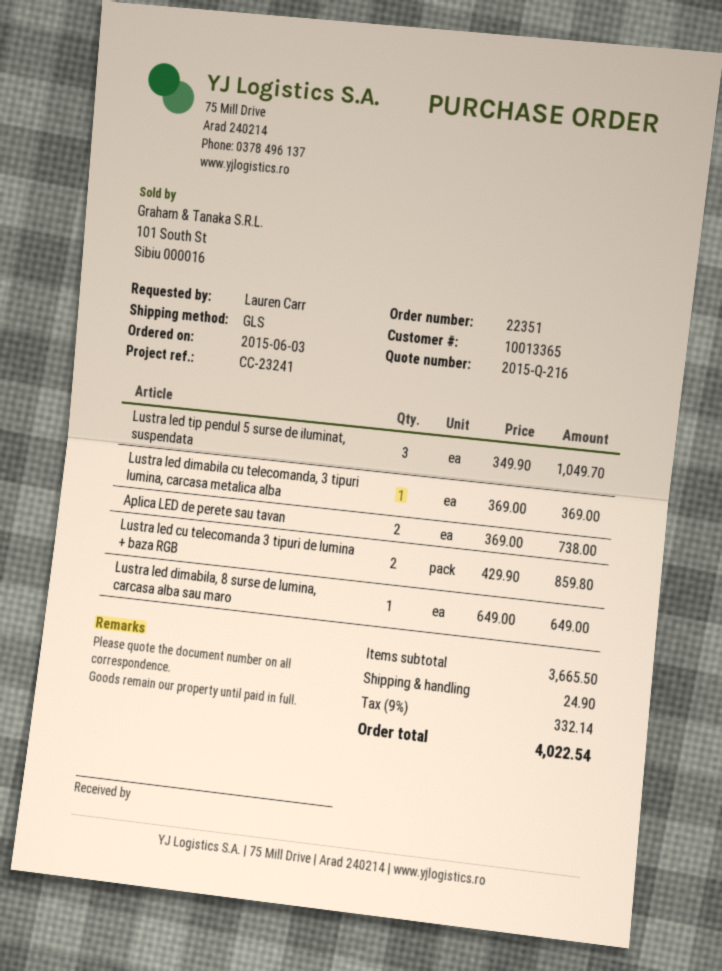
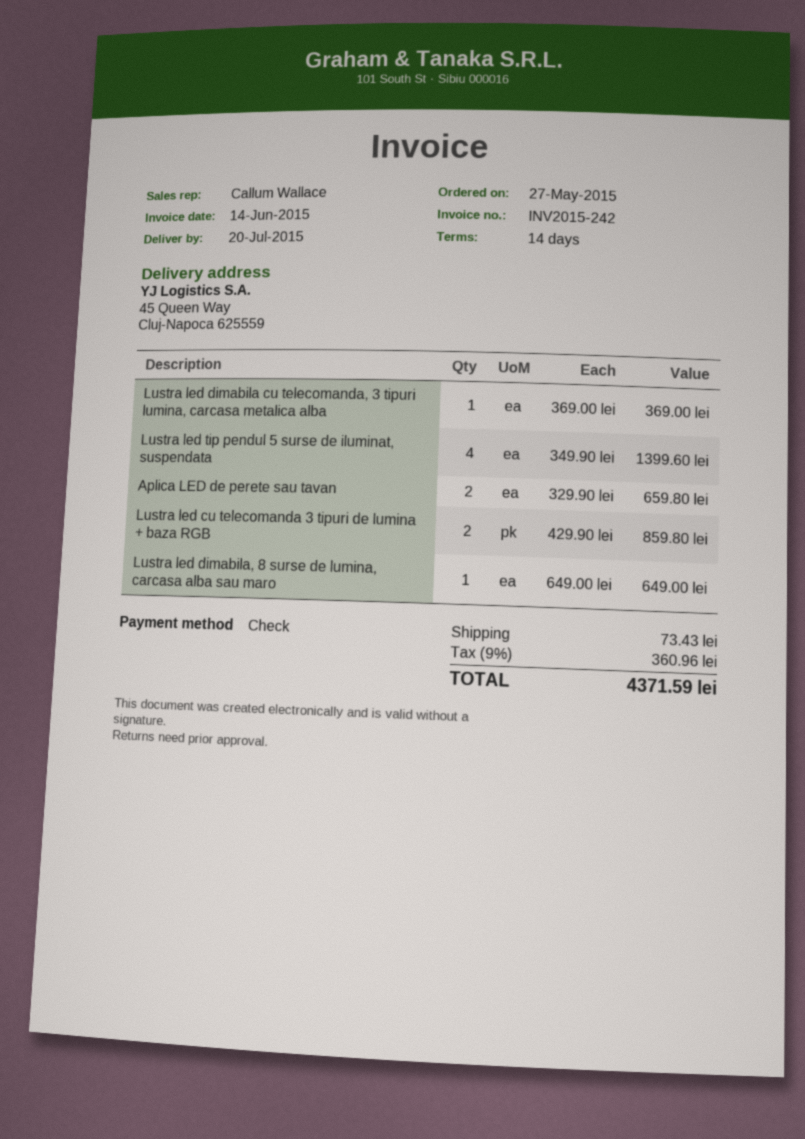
order date: 2015-06-03 -> 2015-05-27
Lustra led tip pendul 5 surse de iluminat, suspendata: 3 x 349.90 = 1049.70 -> 4 x 349.90 = 1399.60
Aplica LED de perete sau tavan: 2 x 369.00 = 738.00 -> 2 x 329.90 = 659.80
shipping: 24.90 -> 73.43
tax: 9% = 332.14 -> 9% = 360.96
total: 4022.54 -> 4371.59

